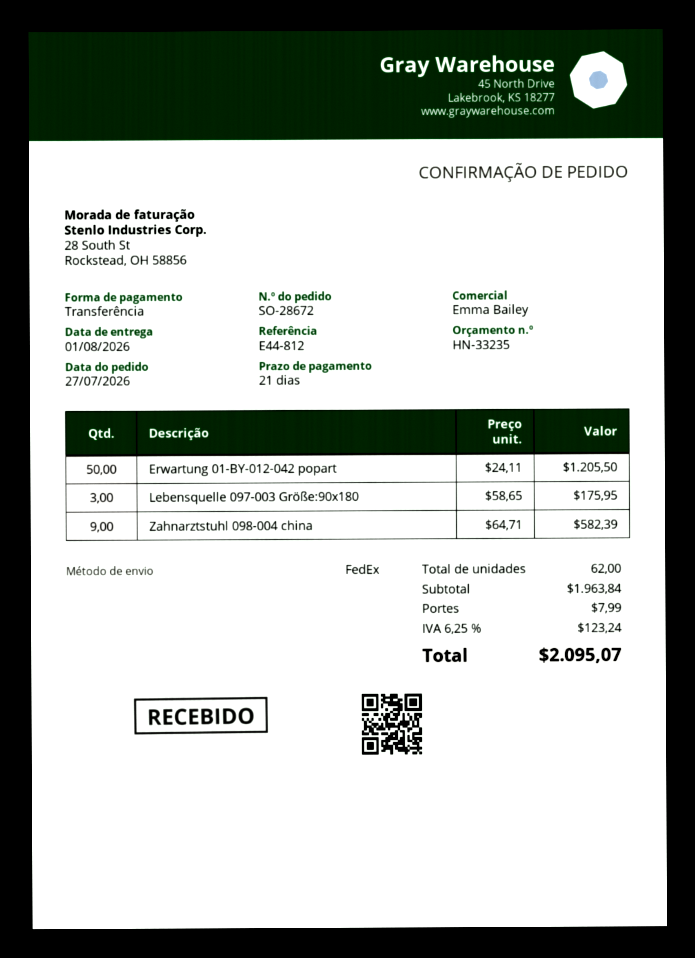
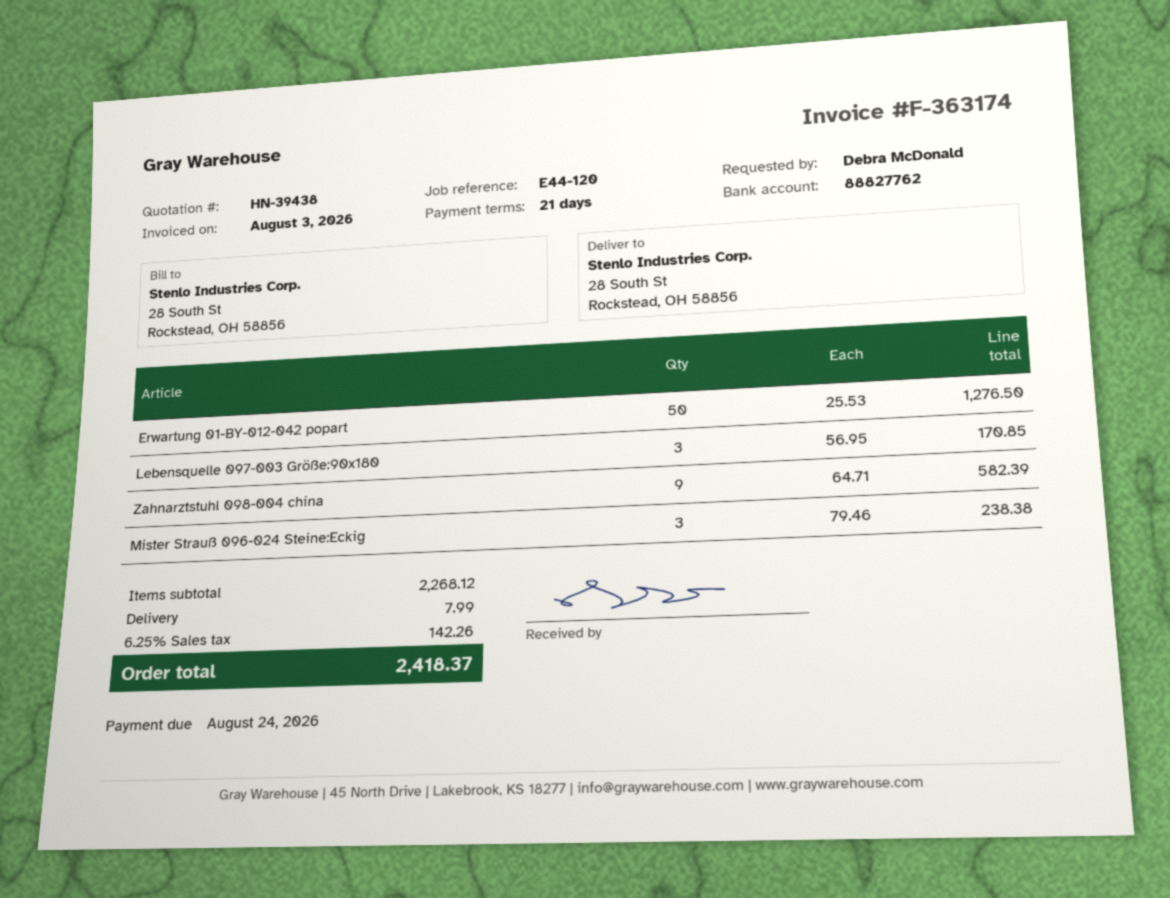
quote number: HN-33235 -> HN-39438
reference: E44-812 -> E44-120
Erwartung 01-BY-012-042 popart: 50 x 24.11 = 1205.50 -> 50 x 25.53 = 1276.50
Lebensquelle 097-003 Größe:90x180: 3 x 58.65 = 175.95 -> 3 x 56.95 = 170.85
Mister Strauß 096-024 Steine:Eckig: none -> 3 x 79.46 = 238.38
subtotal: 1963.84 -> 2268.12
tax: 6.25% = 123.24 -> 6.25% = 142.26
total: 2095.07 -> 2418.37

